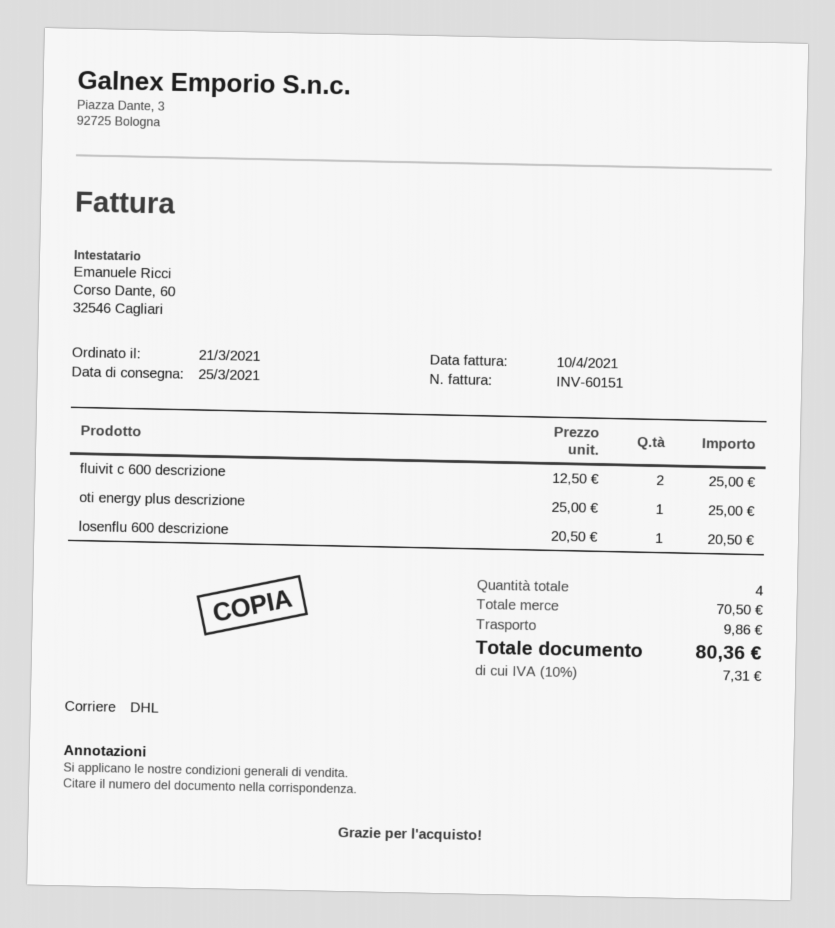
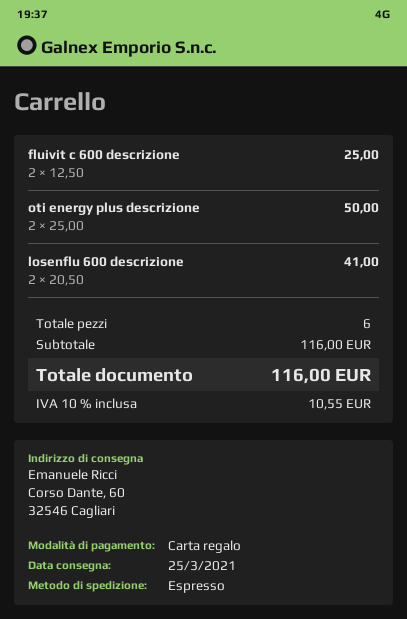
shipping method: DHL -> express
oti energy plus descrizione: 1 x 25.00 = 25.00 -> 2 x 25.00 = 50.00
losenflu 600 descrizione: 1 x 20.50 = 20.50 -> 2 x 20.50 = 41.00
total quantity: 4 -> 6
subtotal: 70.50 -> 116.00
shipping: 9.86 -> none
tax: 10% = 7.31 -> 10% = 10.55
total: 80.36 -> 116.00

